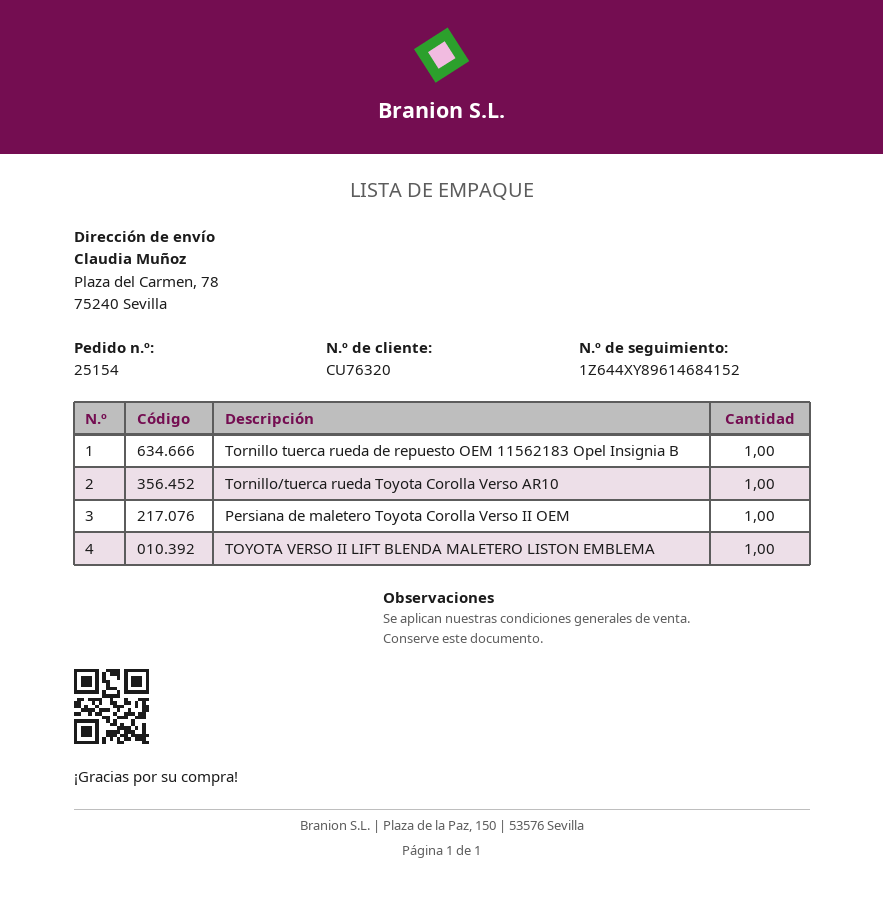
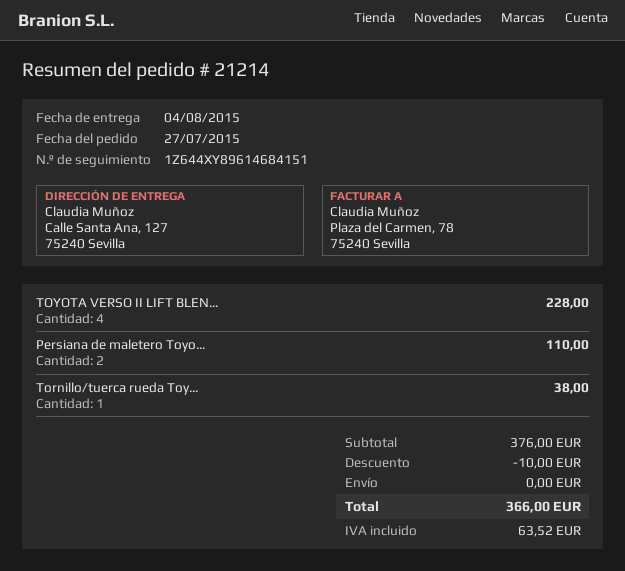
order number: 25154 -> 21214
tracking number: 1Z644XY89614684152 -> 1Z644XY89614684151
ship to: Plaza del Carmen, 78, 75240 Sevilla -> Calle Santa Ana, 127, 75240 Sevilla
Tornillo tuerca rueda de repuesto OEM 11562183 Opel Insignia B: 1 -> none
Persiana de maletero Toyota Corolla Verso II OEM: 1 -> 2
TOYOTA VERSO II LIFT BLENDA MALETERO LISTON EMBLEMA: 1 -> 4

